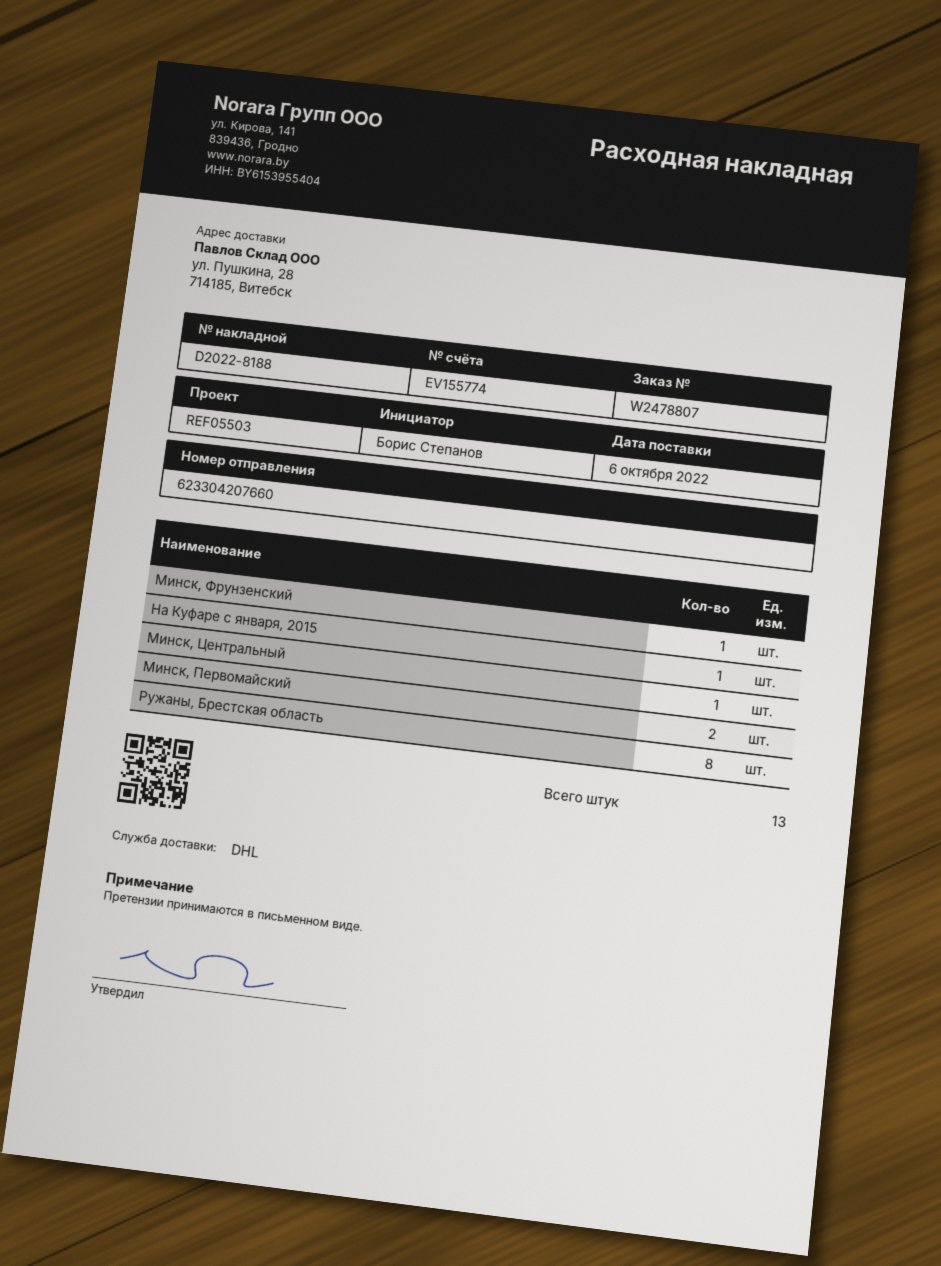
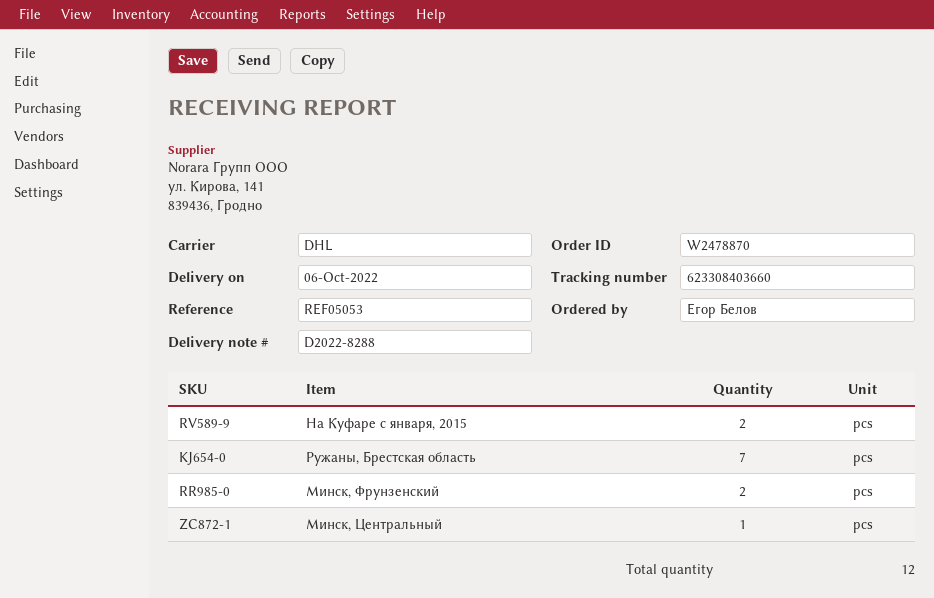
order number: W2478807 -> W2478870
delivery note number: D2022-8188 -> D2022-8288
reference: REF05503 -> REF05053
ordered by: Борис Степанов -> Егор Белов
tracking number: 623304207660 -> 623308403660
Минск, Фрунзенский: 1 -> 2
На Куфаре с января, 2015: 1 -> 2
Минск, Первомайский: 2 -> none
Ружаны, Брестская область: 8 -> 7
total quantity: 13 -> 12

